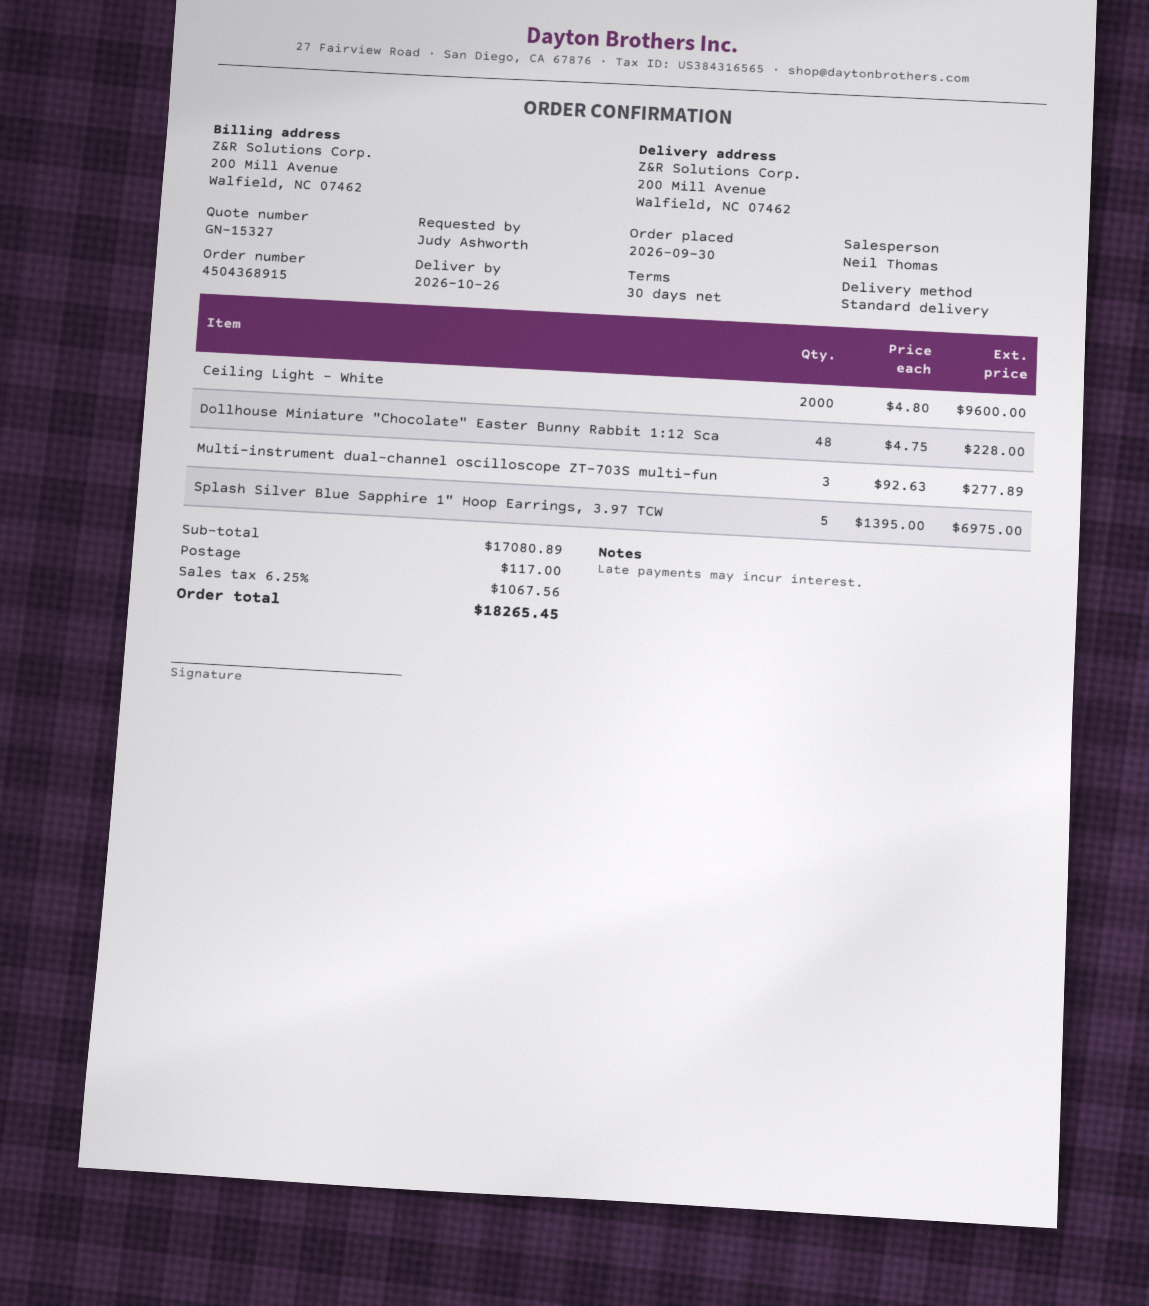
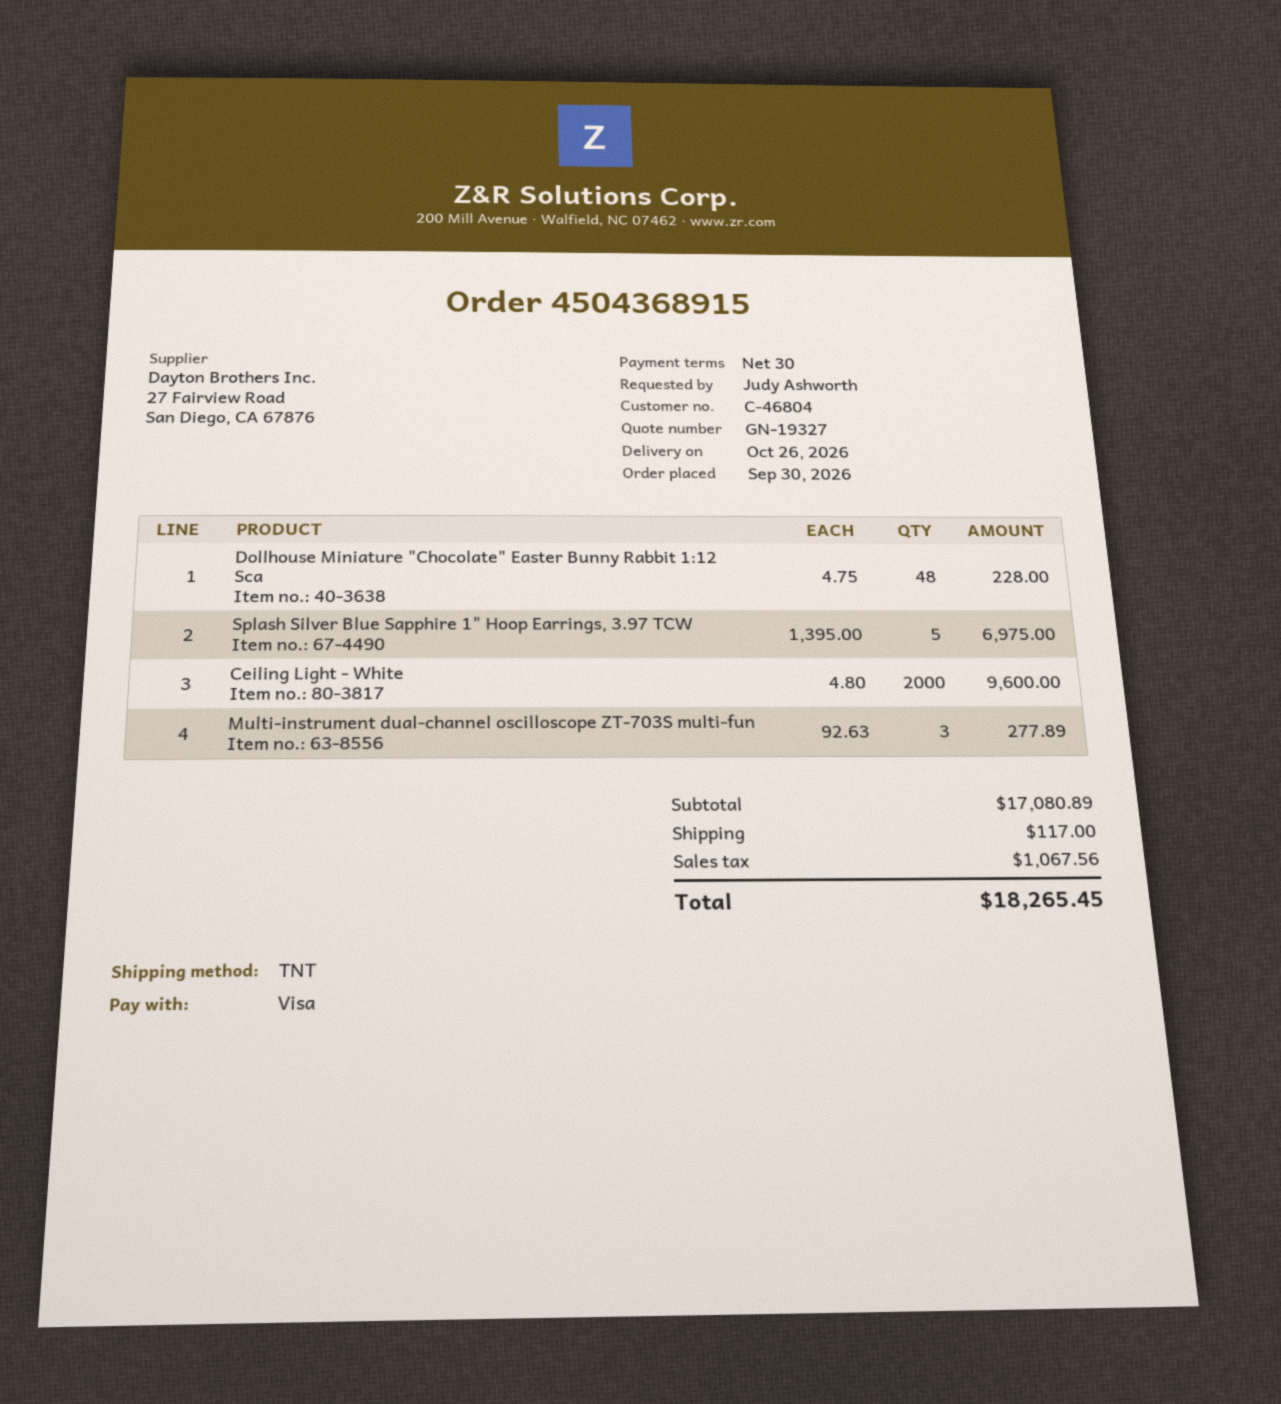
quote number: GN-15327 -> GN-19327
shipping method: standard -> TNT

